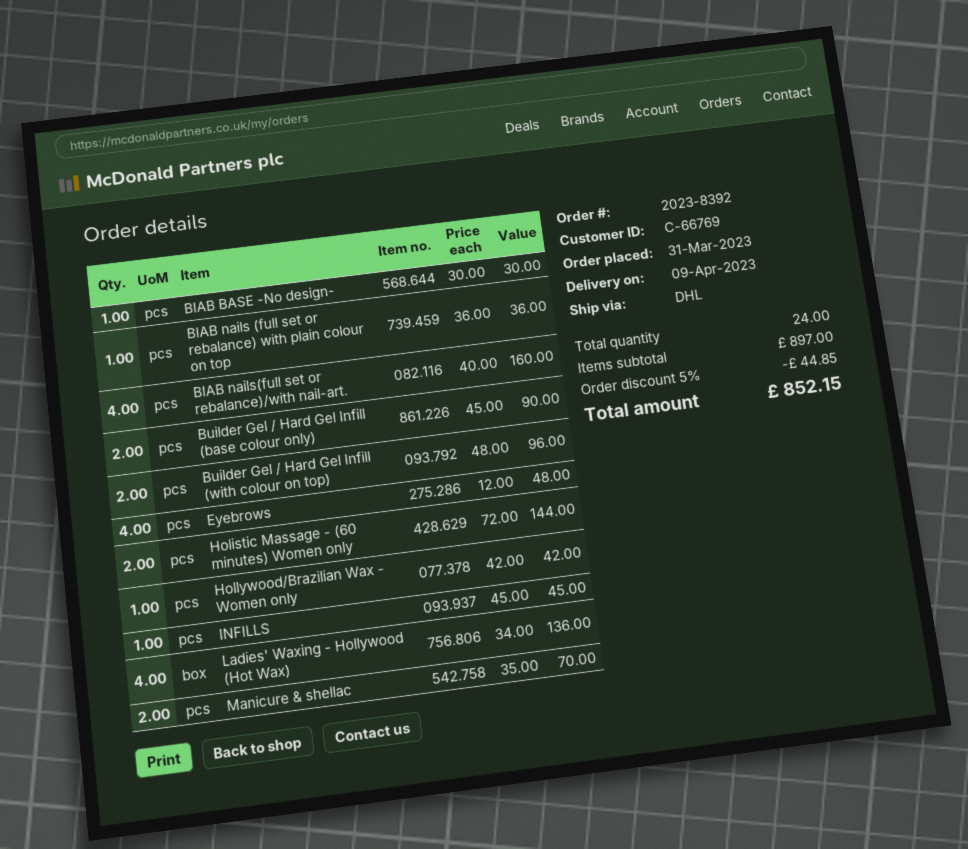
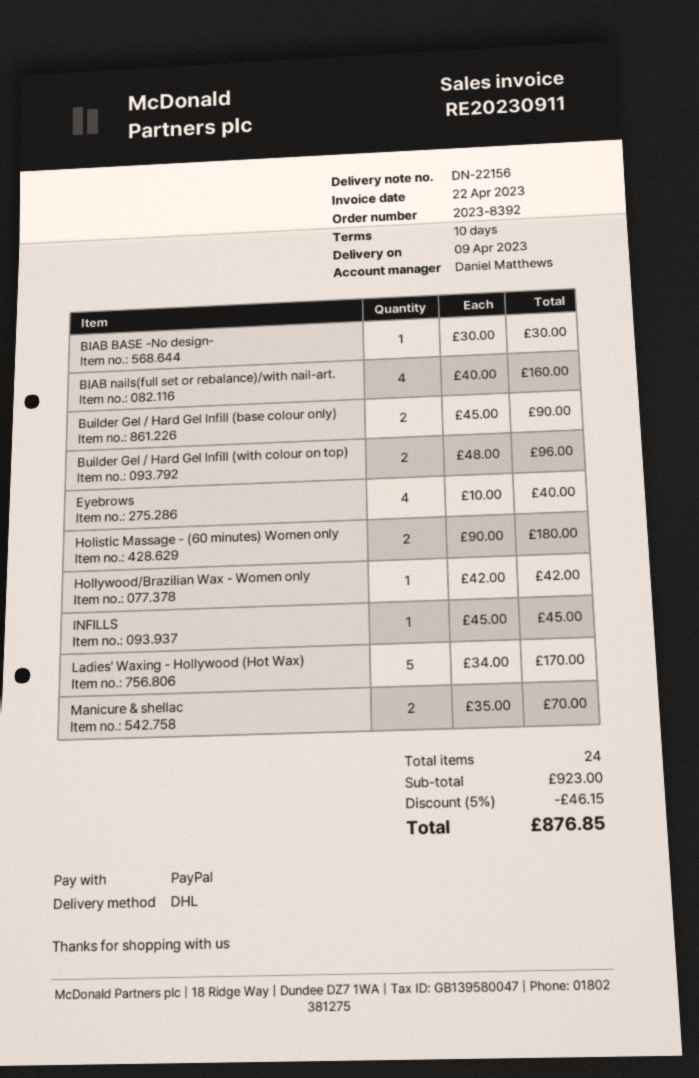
BIAB nails (full set or rebalance) with plain colour on top: 1 x 36.00 = 36.00 -> none
Eyebrows: 4 x 12.00 = 48.00 -> 4 x 10.00 = 40.00
Holistic Massage - (60 minutes) Women only: 2 x 72.00 = 144.00 -> 2 x 90.00 = 180.00
Ladies' Waxing - Hollywood (Hot Wax): 4 x 34.00 = 136.00 -> 5 x 34.00 = 170.00
subtotal: 897.00 -> 923.00
discount: 5% = 44.85 -> 5% = 46.15
total: 852.15 -> 876.85

